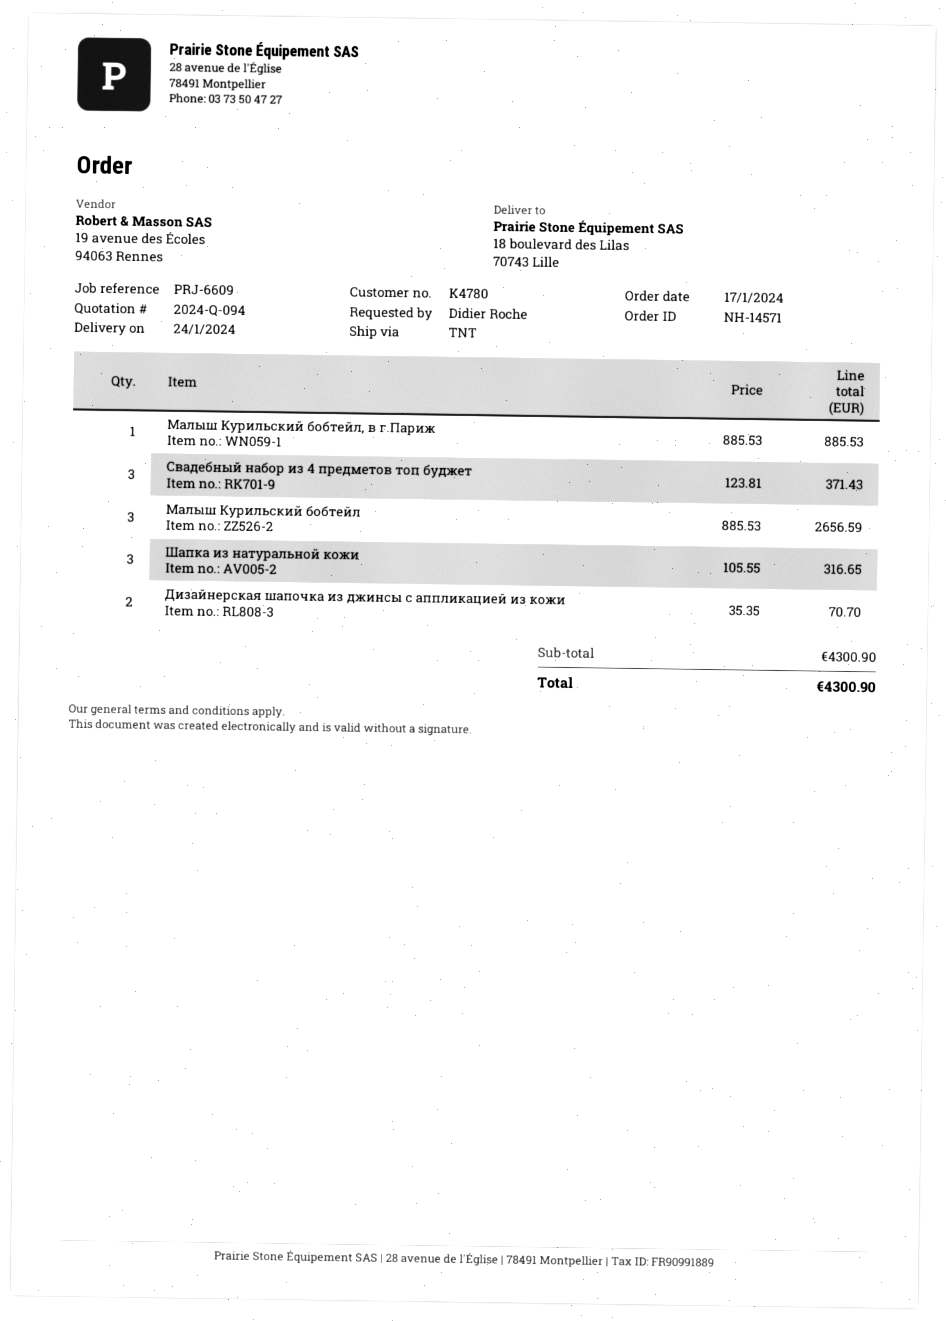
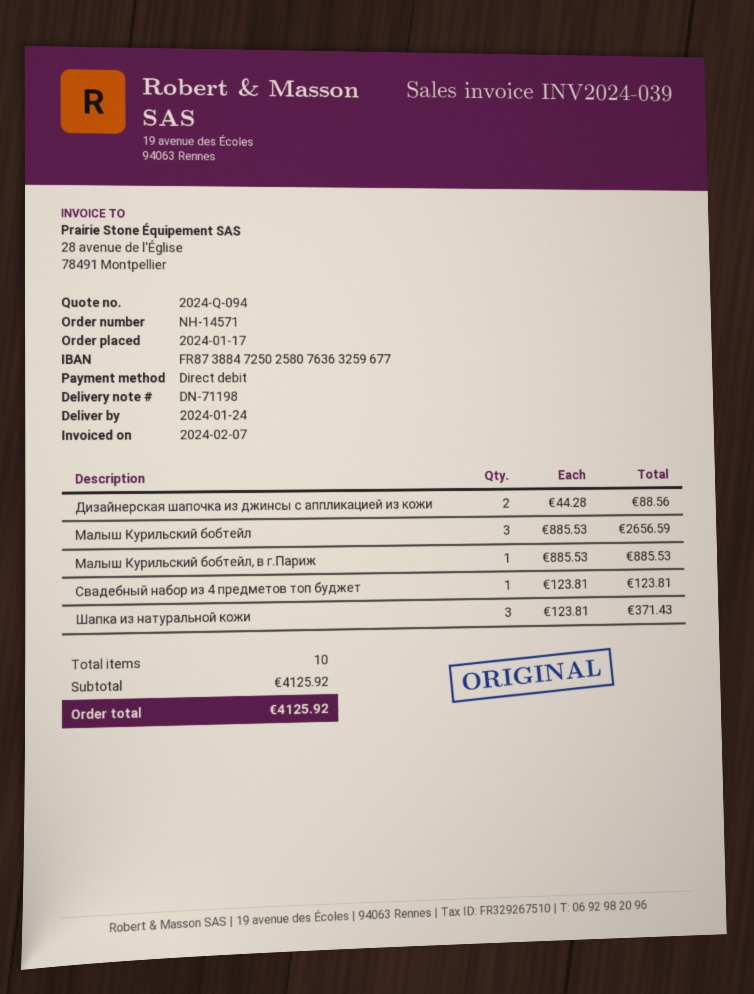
Свадебный набор из 4 предметов топ буджет: 3 x 123.81 = 371.43 -> 1 x 123.81 = 123.81
Шапка из натуральной кожи: 3 x 105.55 = 316.65 -> 3 x 123.81 = 371.43
Дизайнерская шапочка из джинсы с аппликацией из кожи: 2 x 35.35 = 70.70 -> 2 x 44.28 = 88.56
subtotal: 4300.90 -> 4125.92
total: 4300.90 -> 4125.92

